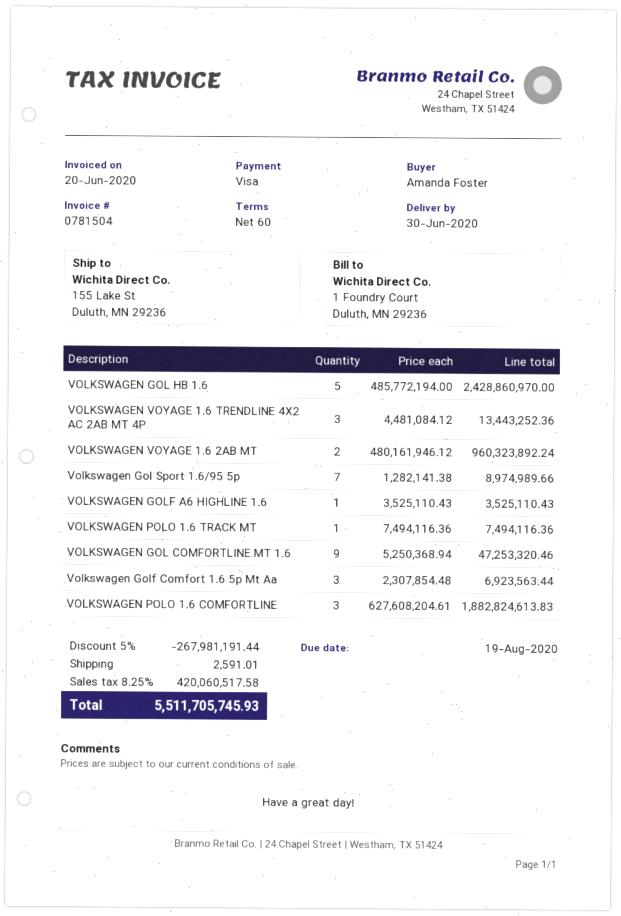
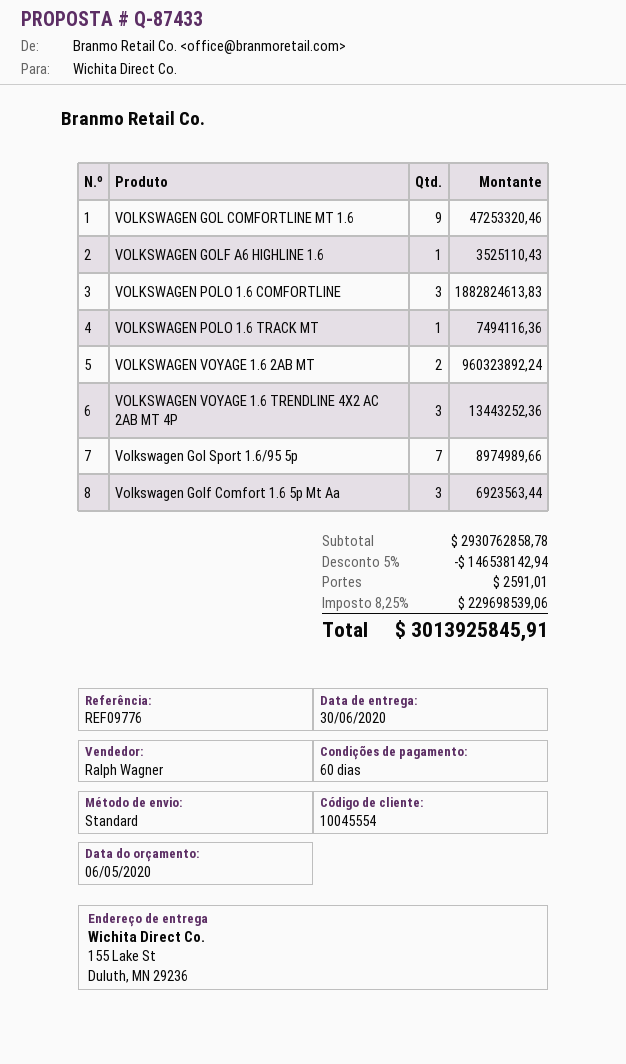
VOLKSWAGEN GOL HB 1.6: 5 for 2428860970.00 -> none
discount: 5% = 267981191.44 -> 5% = 146538142.94
tax: 8.25% = 420060517.58 -> 8.25% = 229698539.06
total: 5511705745.93 -> 3013925845.91

